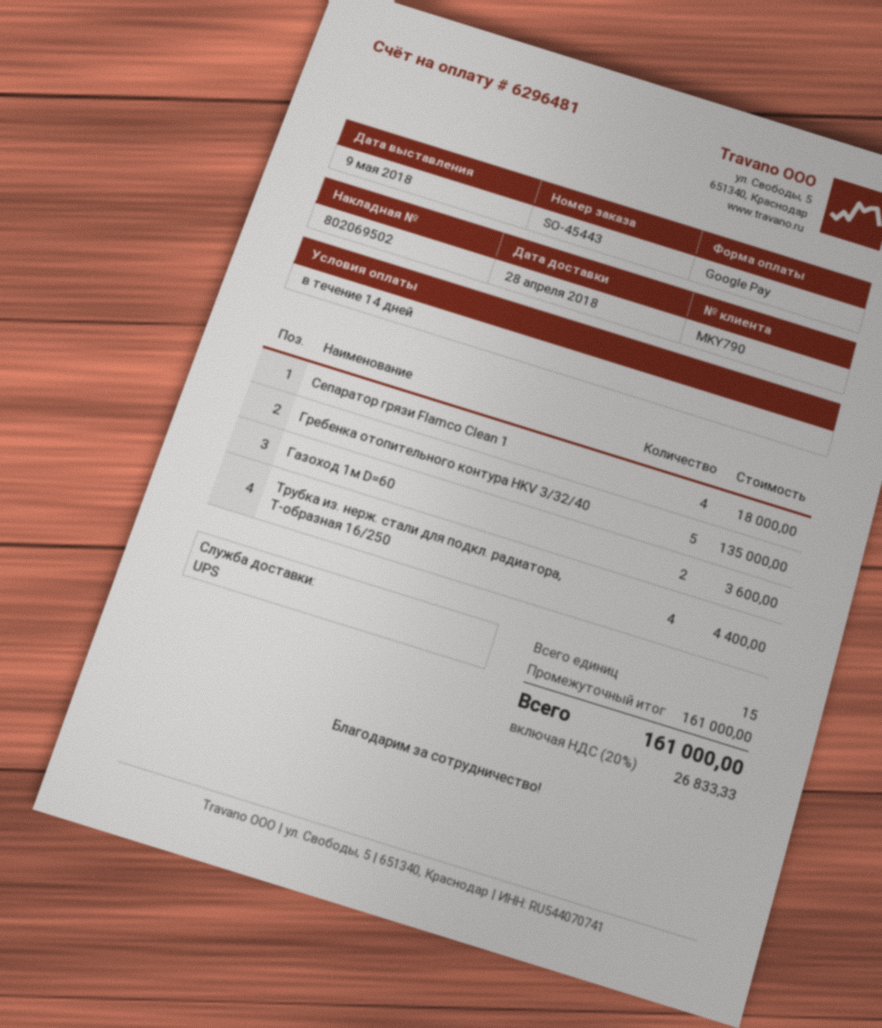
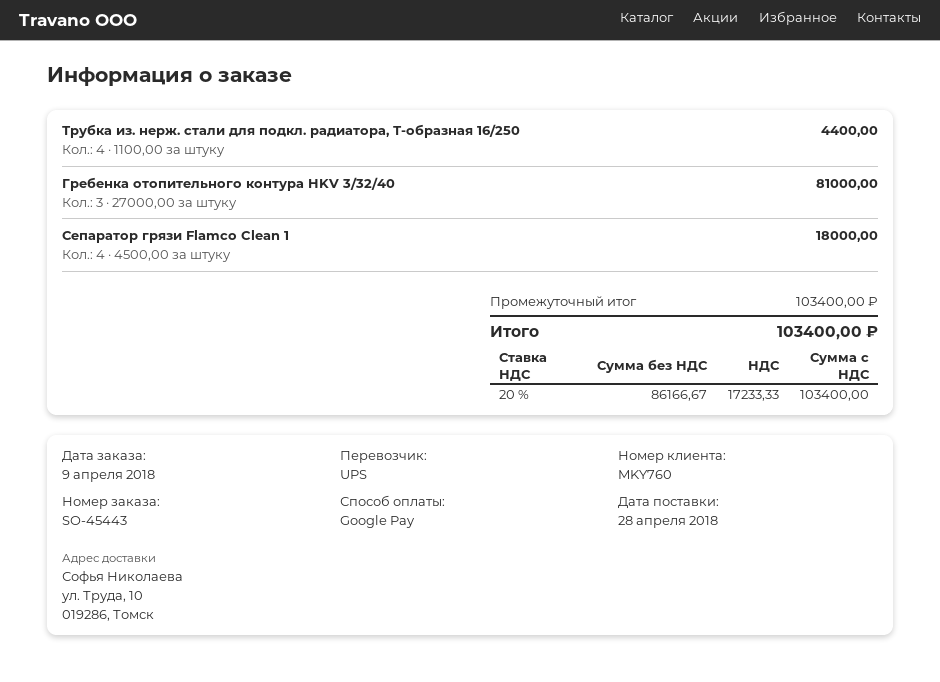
customer number: MKY790 -> MKY760
Гребенка отопительного контура HKV 3/32/40: 5 for 135000.00 -> 3 for 81000.00
Газоход 1м D=60: 2 for 3600.00 -> none
subtotal: 161000.00 -> 103400.00
tax: 20% = 26833.33 -> 20% = 17233.33
total: 161000.00 -> 103400.00

